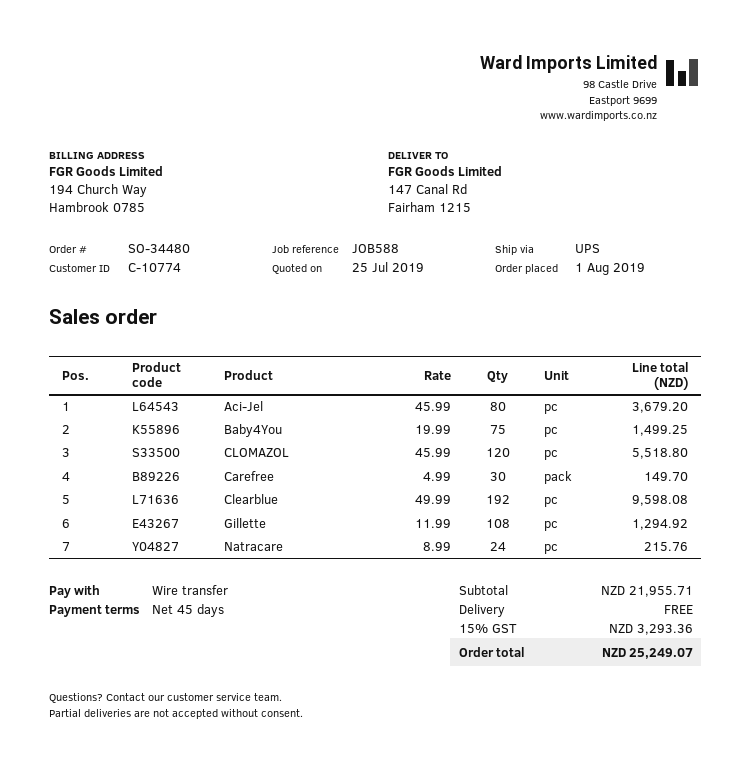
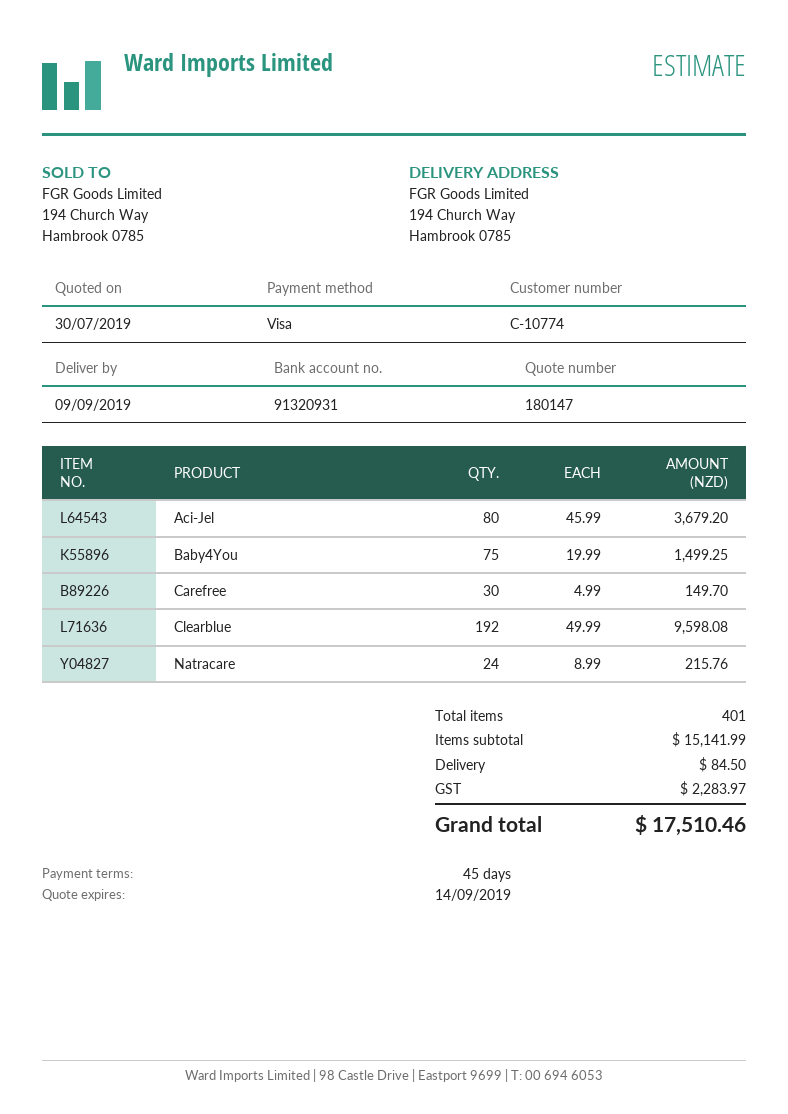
quote date: 2019-07-25 -> 2019-07-30
payment method: bank transfer -> Visa
ship to: 147 Canal Rd, Fairham 1215 -> 194 Church Way, Hambrook 0785
CLOMAZOL: 120 x 45.99 = 5518.80 -> none
Gillette: 108 x 11.99 = 1294.92 -> none
subtotal: 21955.71 -> 15141.99
shipping: 0.00 -> 84.50
tax: 3293.36 -> 2283.97
total: 25249.07 -> 17510.46

